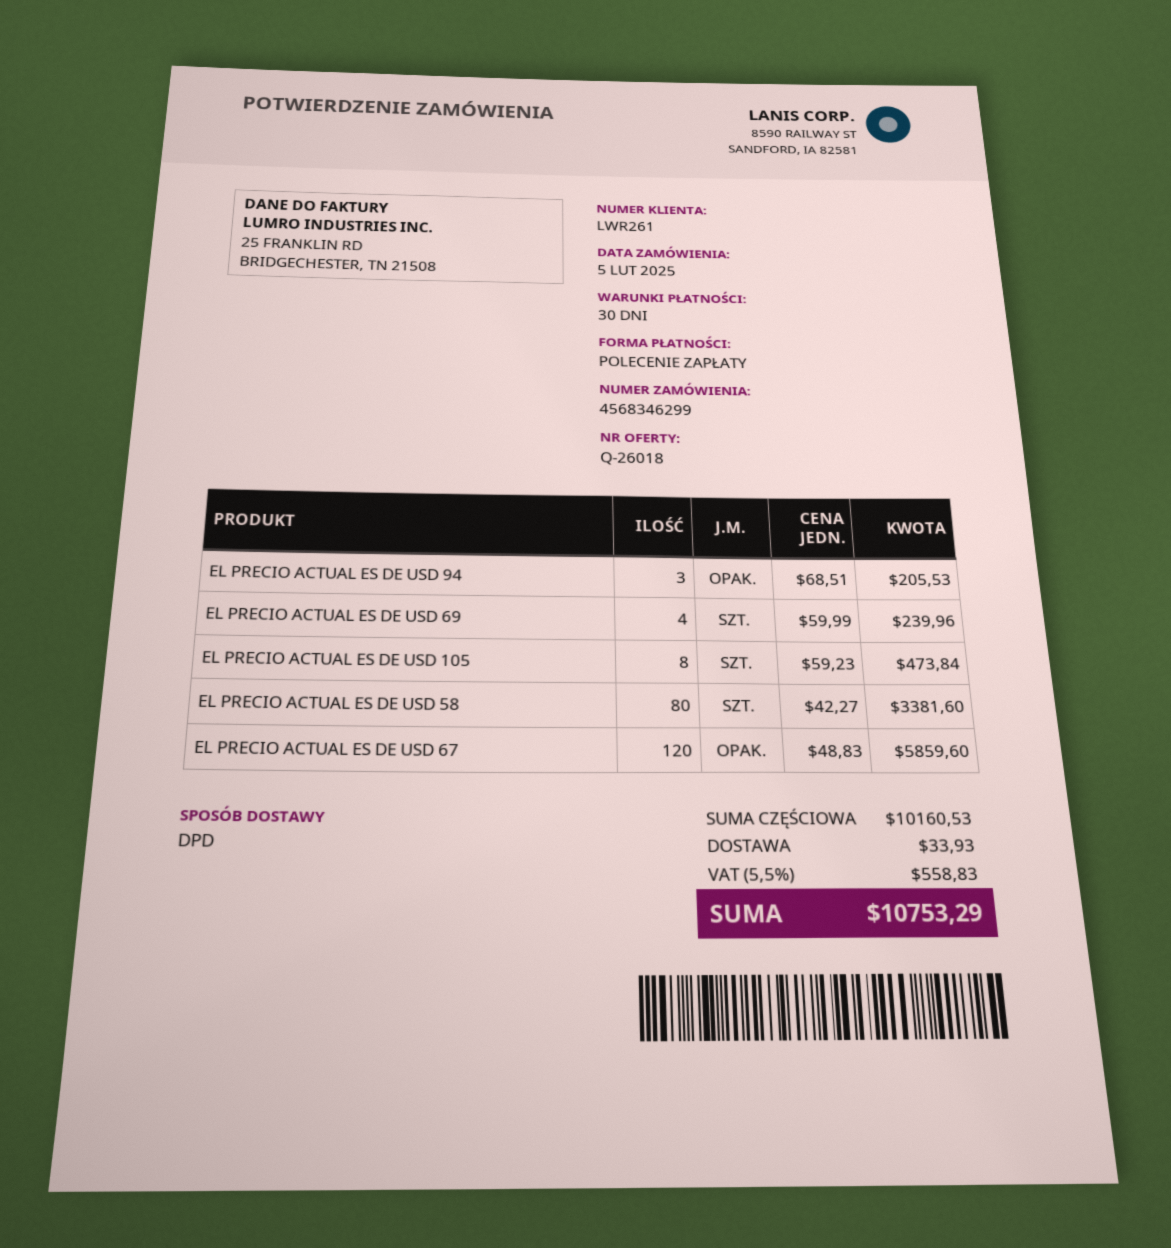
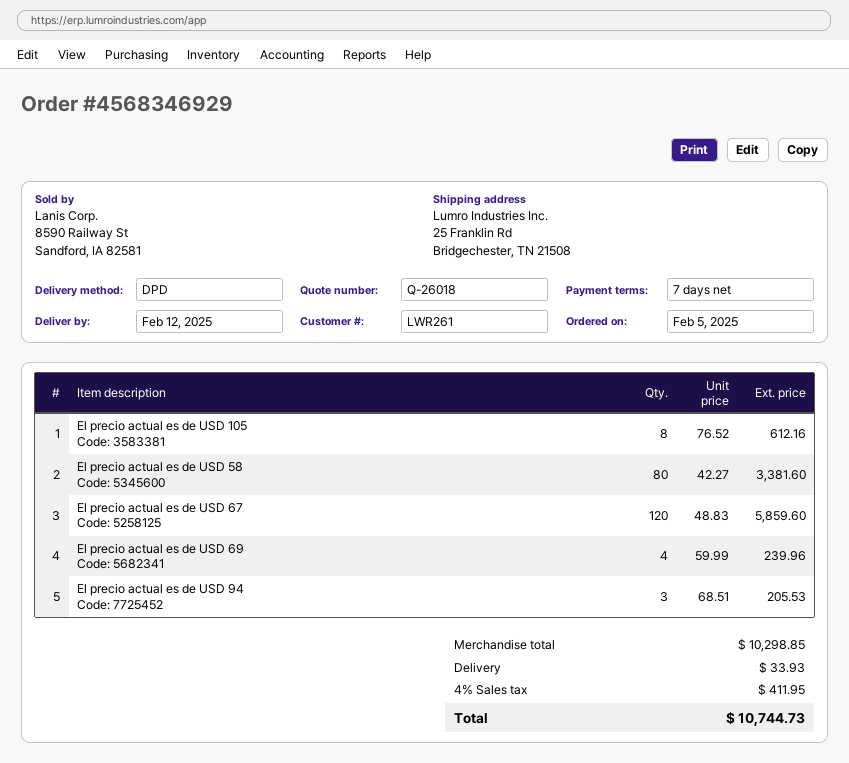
order number: 4568346299 -> 4568346929
payment terms: 30 days -> 7 days
EL PRECIO ACTUAL ES DE USD 105: 8 x 59.23 = 473.84 -> 8 x 76.52 = 612.16
subtotal: 10160.53 -> 10298.85
tax: 5.5% = 558.83 -> 4% = 411.95
total: 10753.29 -> 10744.73

